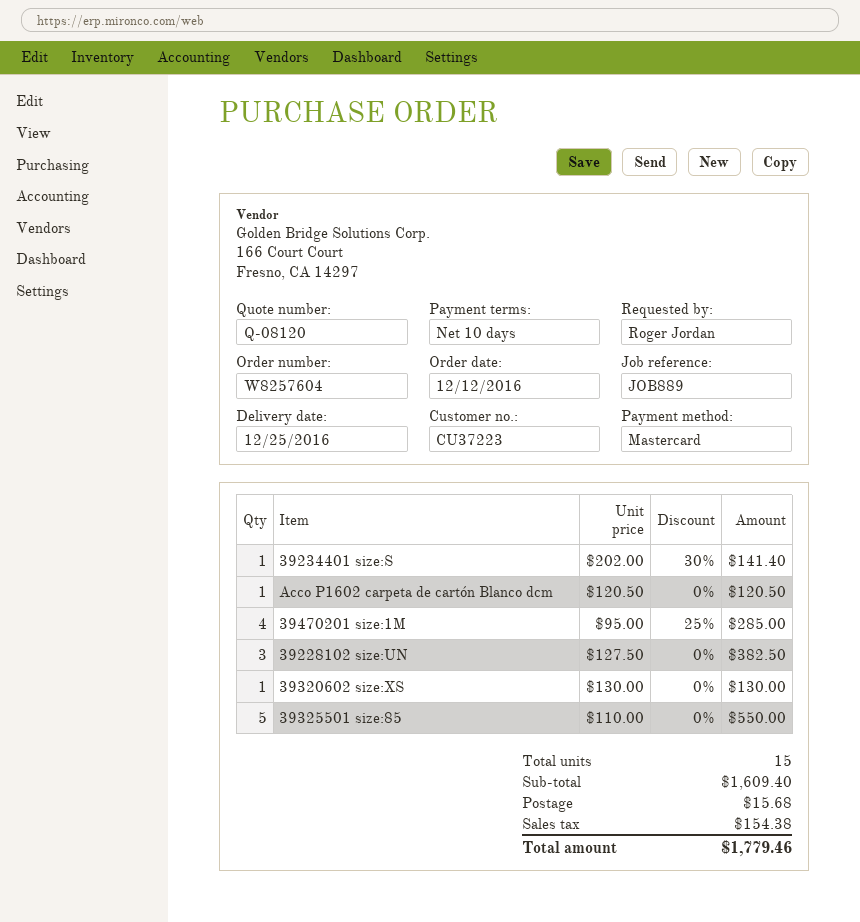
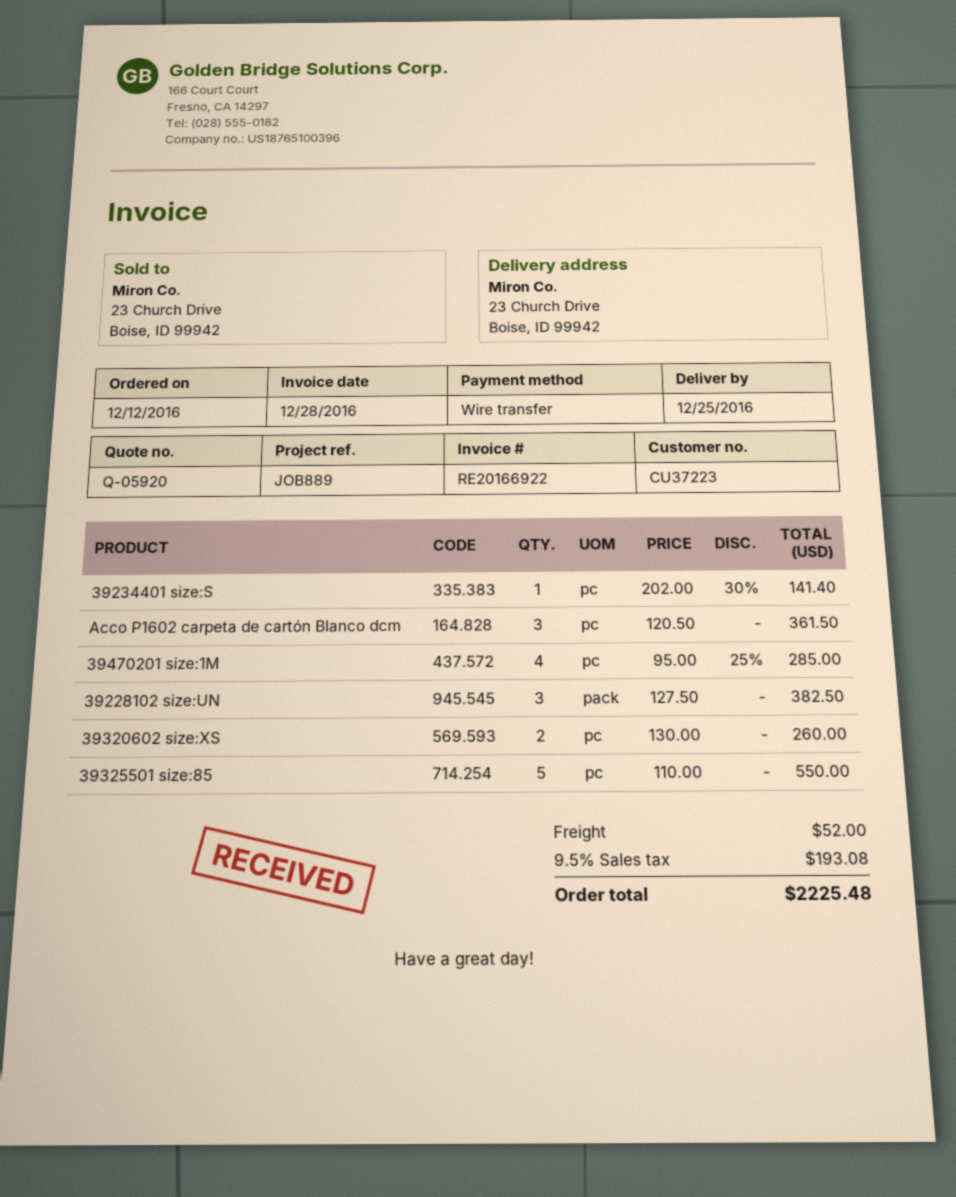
quote number: Q-08120 -> Q-05920
payment method: Mastercard -> bank transfer
Acco P1602 carpeta de cartón Blanco dcm: 1 x 120.50 = 120.50 -> 3 x 120.50 = 361.50
39320602 size:XS: 1 x 130.00 = 130.00 -> 2 x 130.00 = 260.00
shipping: 15.68 -> 52.00
tax: 154.38 -> 193.08
total: 1779.46 -> 2225.48

